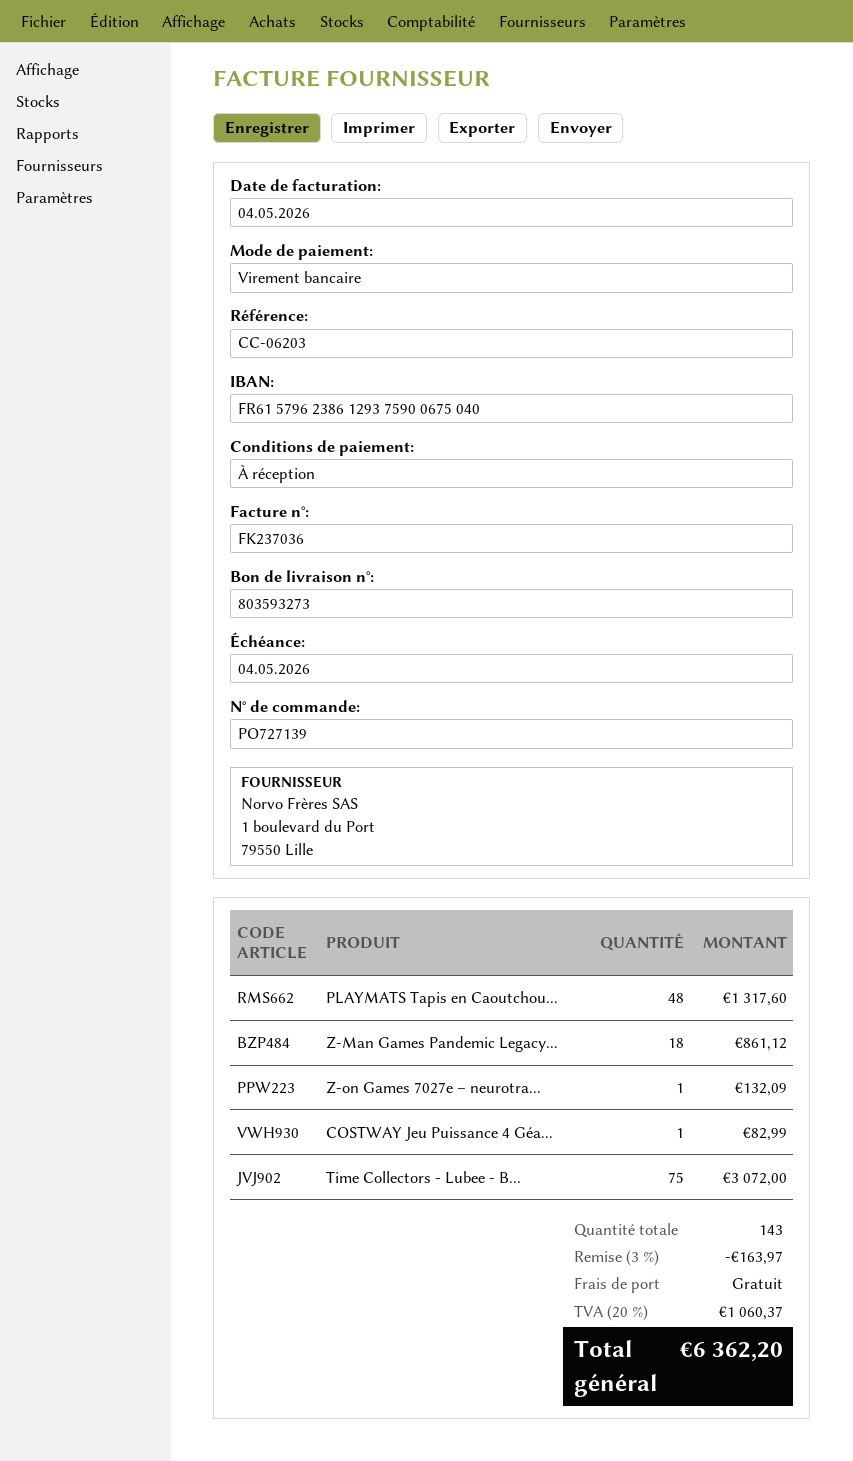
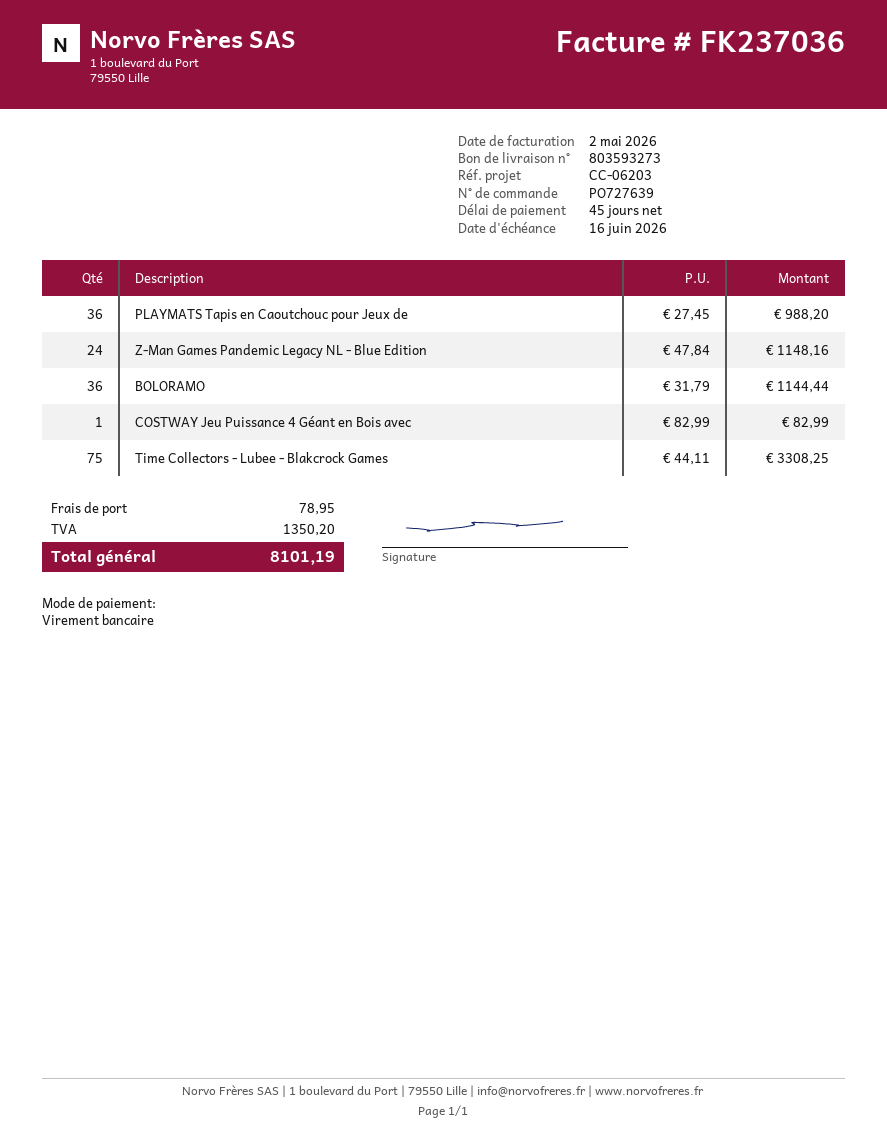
order number: PO727139 -> PO727639
invoice date: 2026-05-04 -> 2026-05-02
payment terms: on receipt -> 45 days
due date: 2026-05-04 -> 2026-06-16
PLAYMATS Tapis en Caoutchou...: 48 for 1317.60 -> 36 for 988.20
Z-Man Games Pandemic Legacy...: 18 for 861.12 -> 24 for 1148.16
Z-on Games 7027e – neurotra...: 1 for 132.09 -> none
Time Collectors - Lubee - B...: 75 for 3072.00 -> 75 for 3308.25
BOLORAMO: none -> 36 for 1144.44
discount: 3% = 163.97 -> none
shipping: 0.00 -> 78.95
tax: 1060.37 -> 1350.20
total: 6362.20 -> 8101.19

